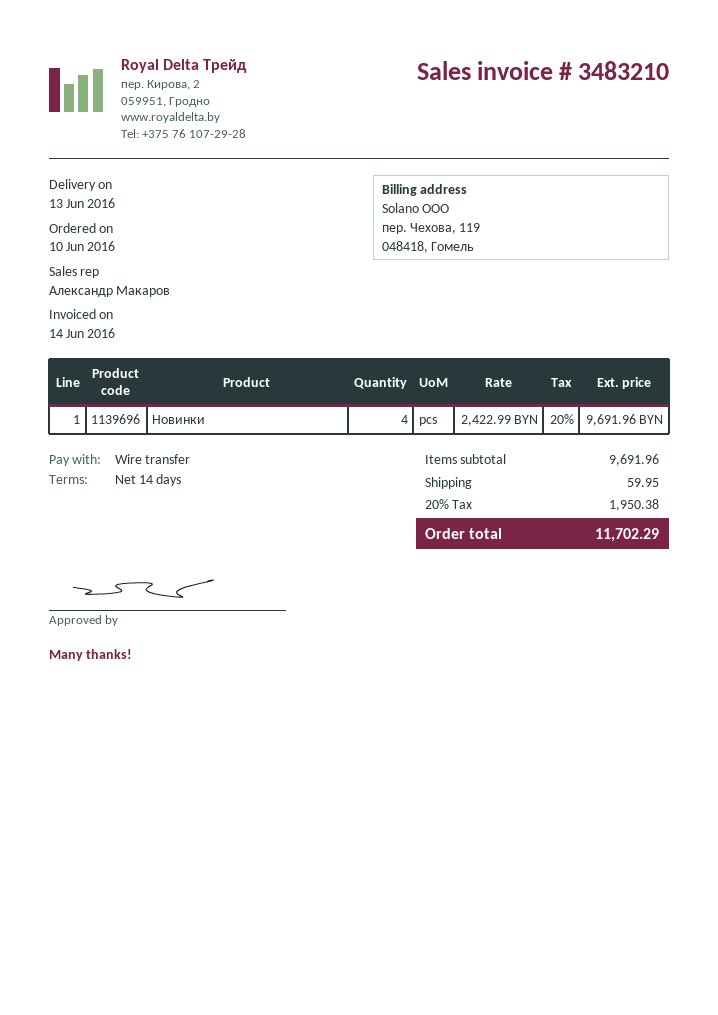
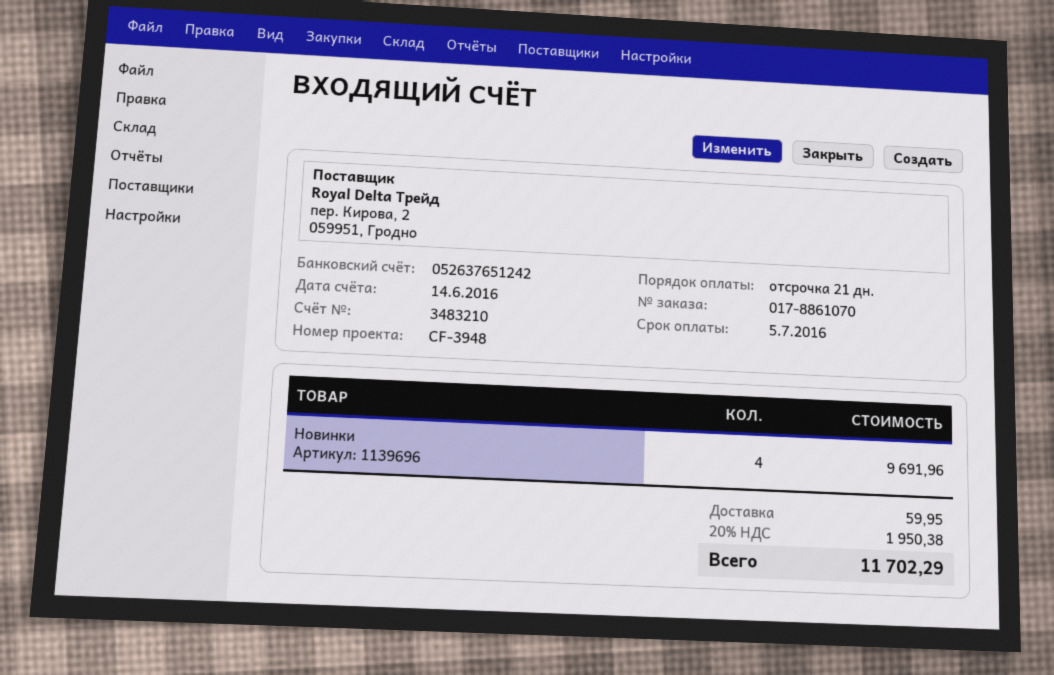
payment terms: 14 days -> 21 days

